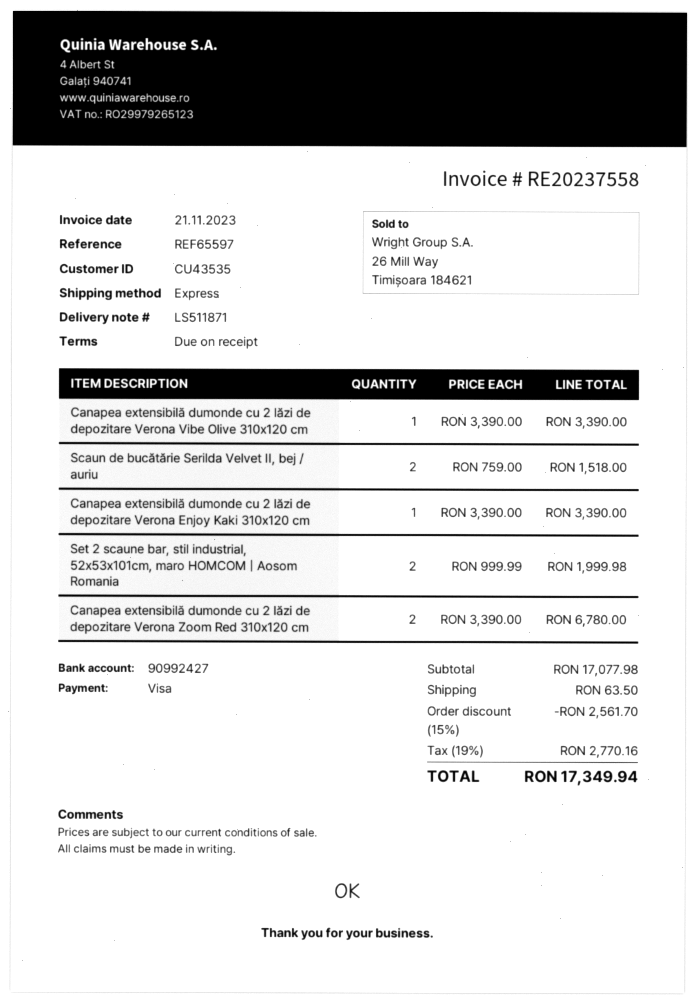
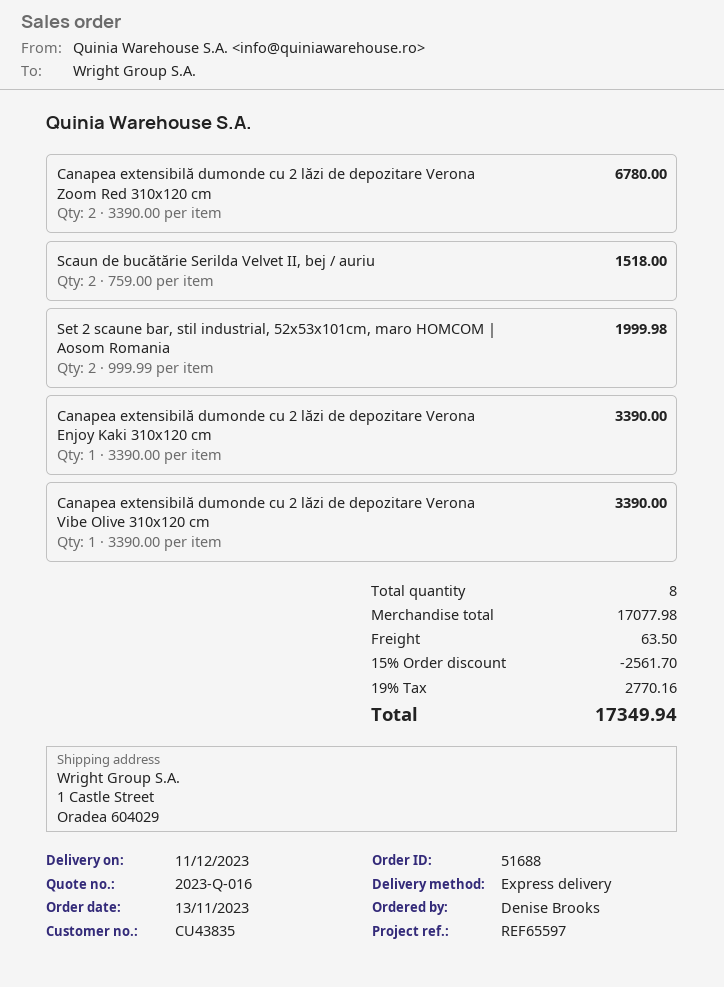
customer number: CU43535 -> CU43835

